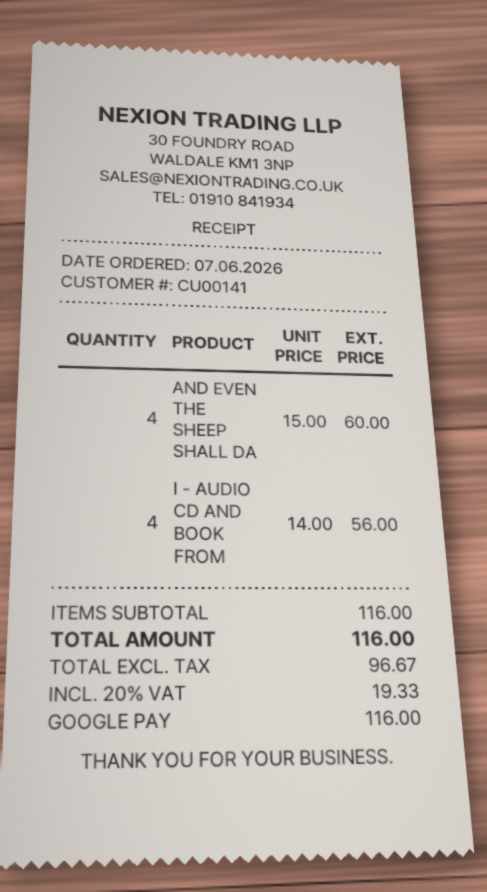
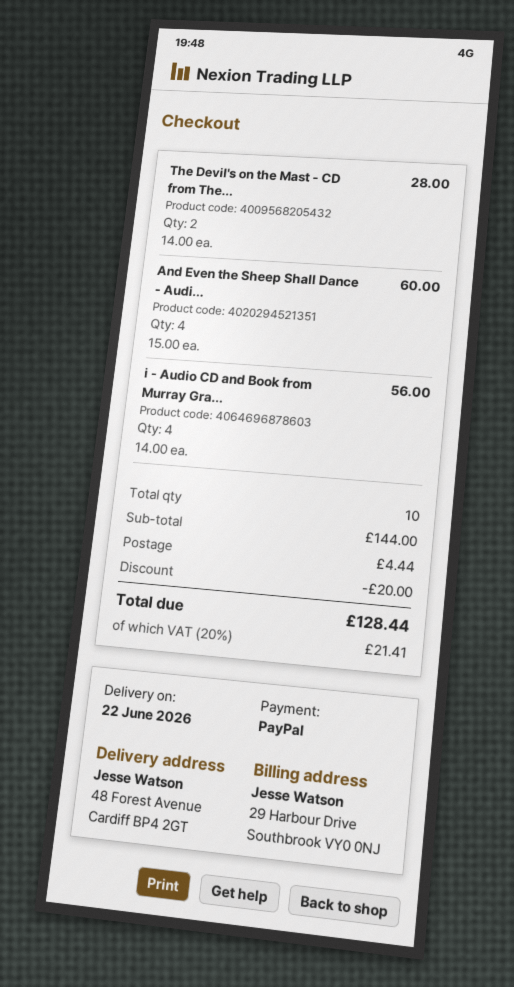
payment method: Google Pay -> PayPal
The Devil's on the Mast - CD from The...: none -> 2 x 14.00 = 28.00
subtotal: 116.00 -> 144.00
discount: none -> 20.00
shipping: none -> 4.44
tax: 20% = 19.33 -> 20% = 21.41
total: 116.00 -> 128.44

